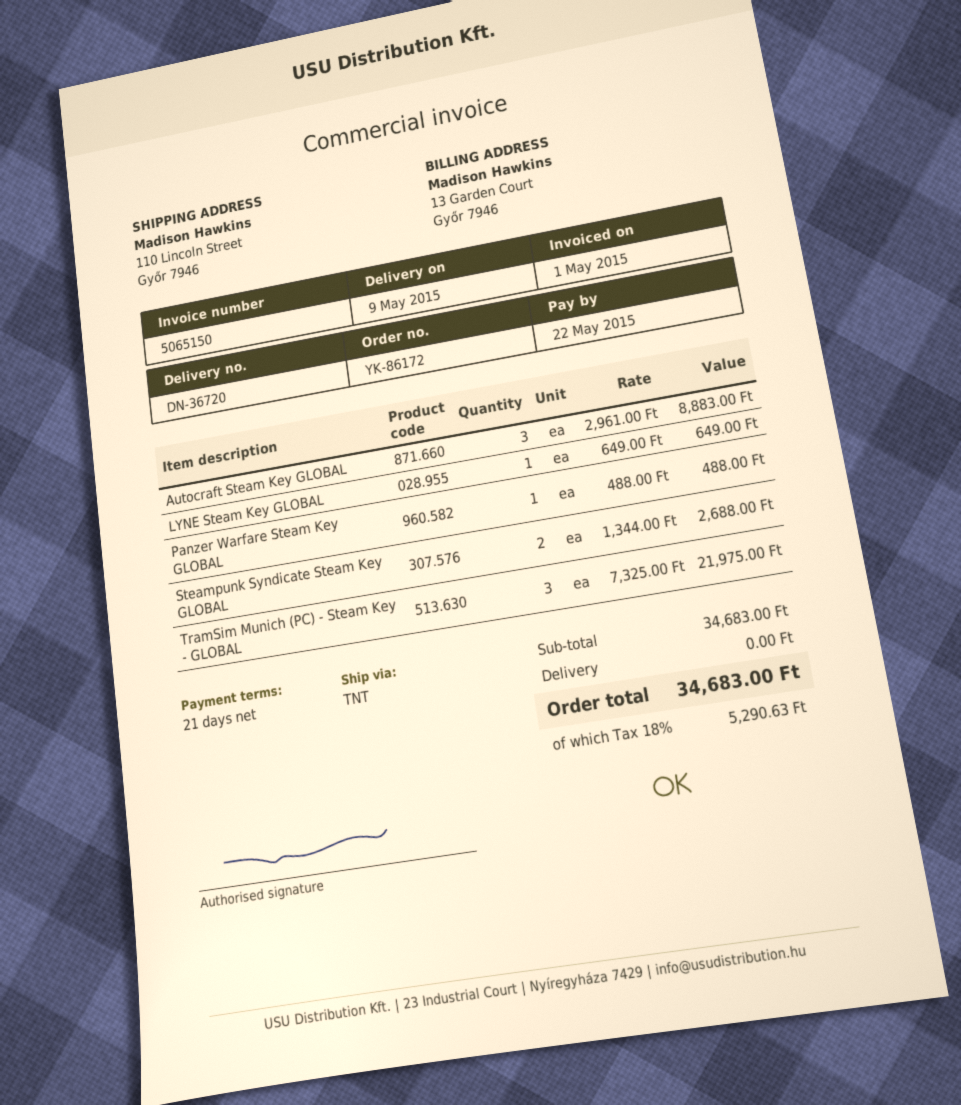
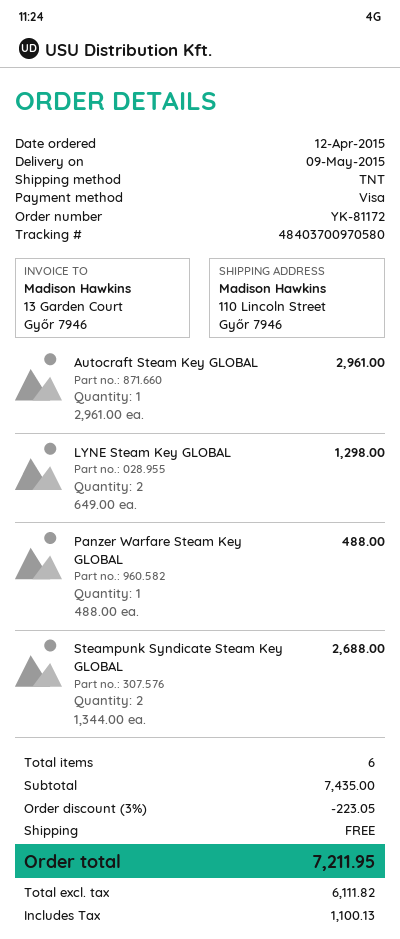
order number: YK-86172 -> YK-81172
Autocraft Steam Key GLOBAL: 3 x 2961.00 = 8883.00 -> 1 x 2961.00 = 2961.00
LYNE Steam Key GLOBAL: 1 x 649.00 = 649.00 -> 2 x 649.00 = 1298.00
TramSim Munich (PC) - Steam Key - GLOBAL: 3 x 7325.00 = 21975.00 -> none
subtotal: 34683.00 -> 7435.00
discount: none -> 3% = 223.05
tax: 5290.63 -> 1100.13
total: 34683.00 -> 7211.95

